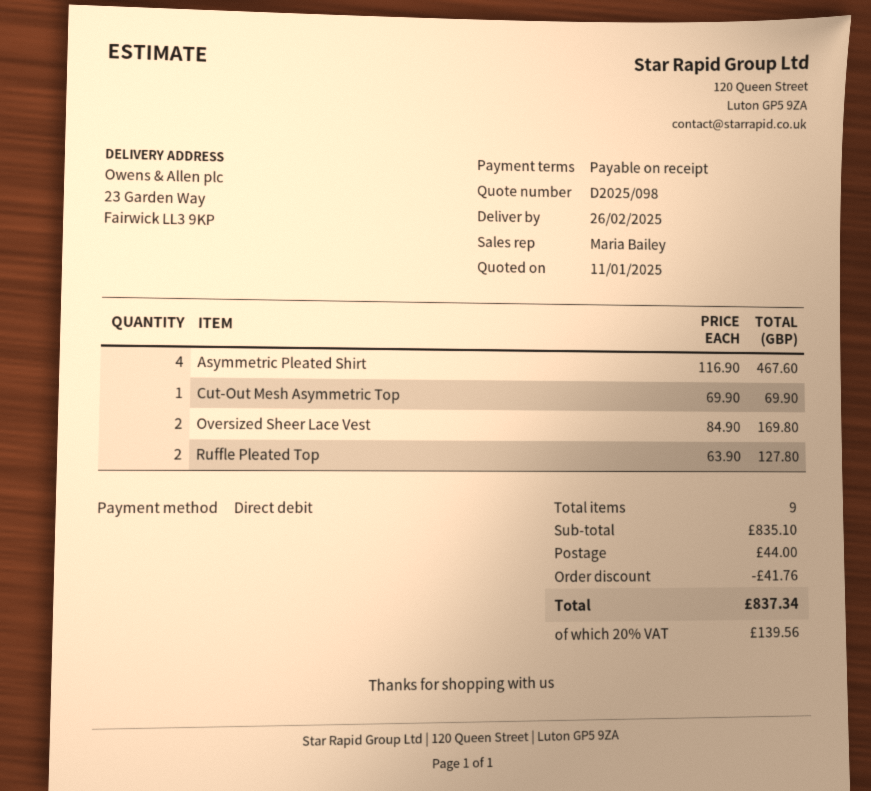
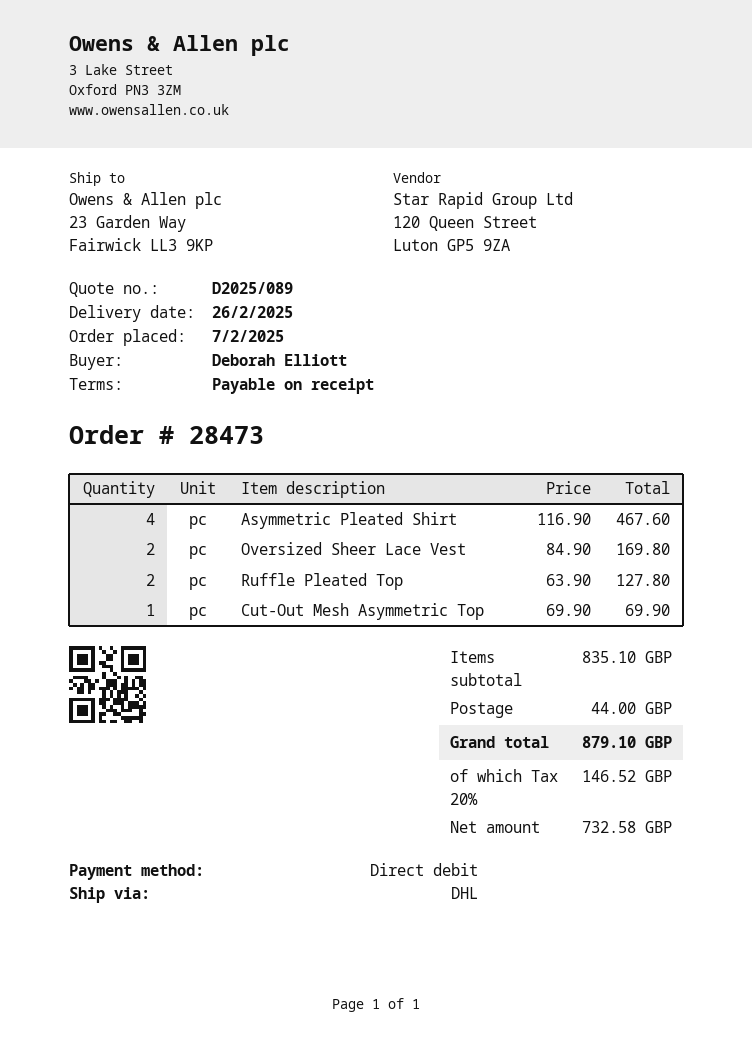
quote number: D2025/098 -> D2025/089
discount: 41.76 -> none
tax: 20% = 139.56 -> 20% = 146.52
total: 837.34 -> 879.10

